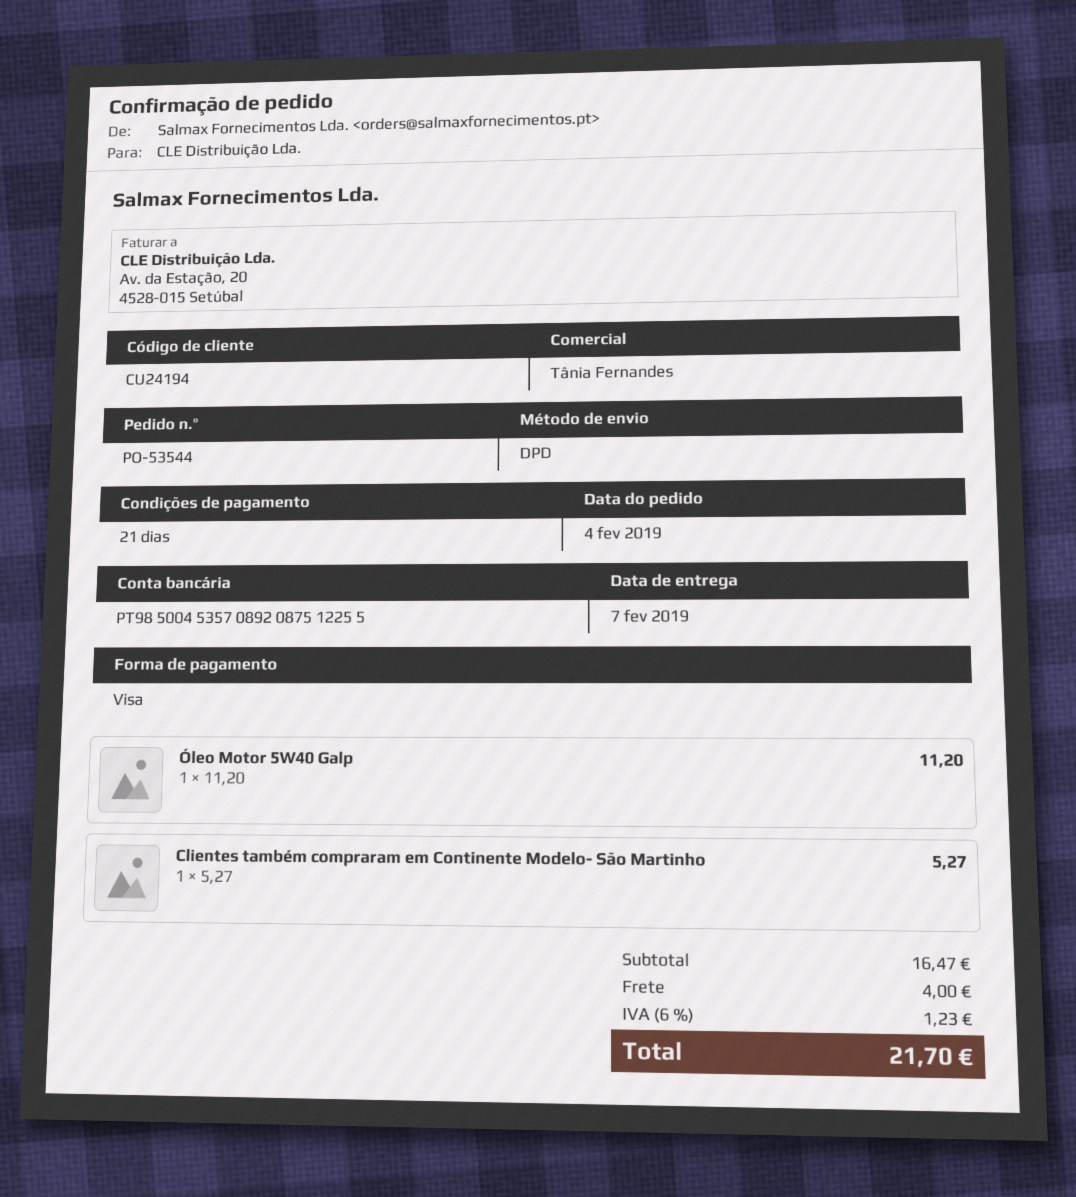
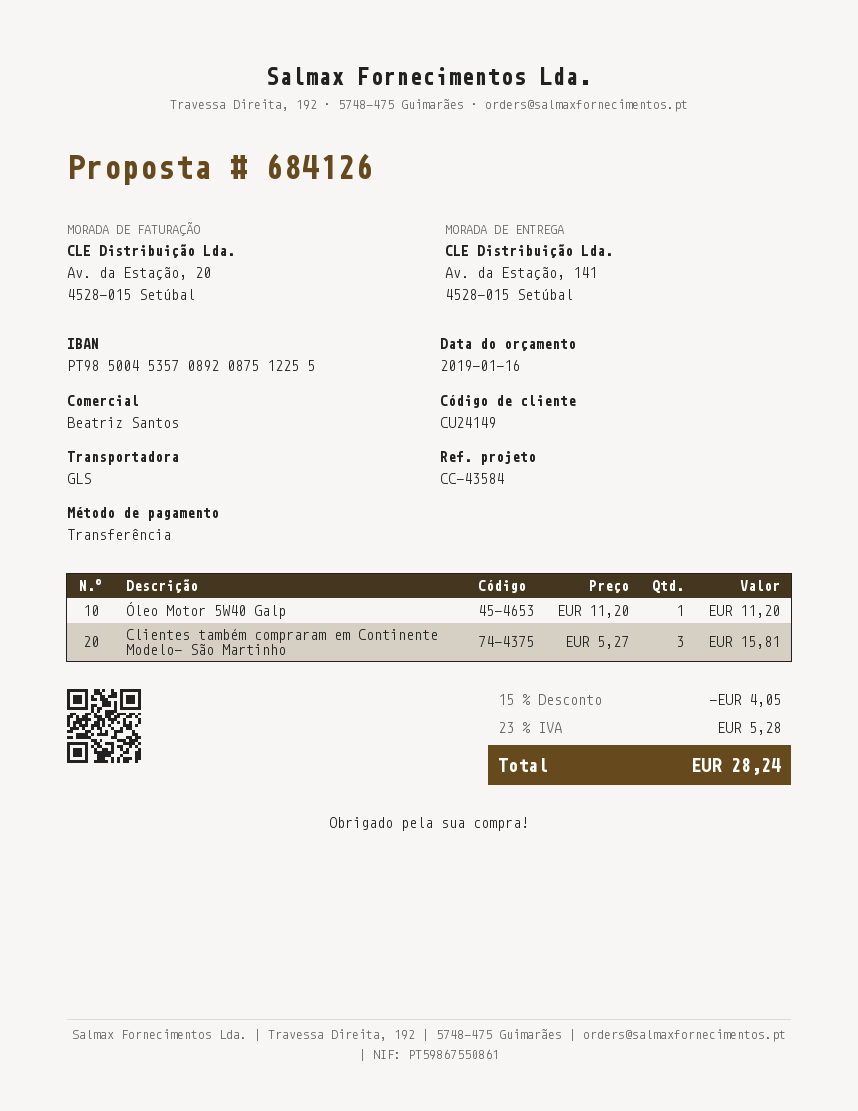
customer number: CU24194 -> CU24149
sales rep: Tânia Fernandes -> Beatriz Santos
payment method: Visa -> bank transfer
shipping method: DPD -> GLS
Clientes também compraram em Continente Modelo- São Martinho: 1 x 5.27 = 5.27 -> 3 x 5.27 = 15.81
discount: none -> 15% = 4.05
shipping: 4.00 -> none
tax: 6% = 1.23 -> 23% = 5.28
total: 21.70 -> 28.24

